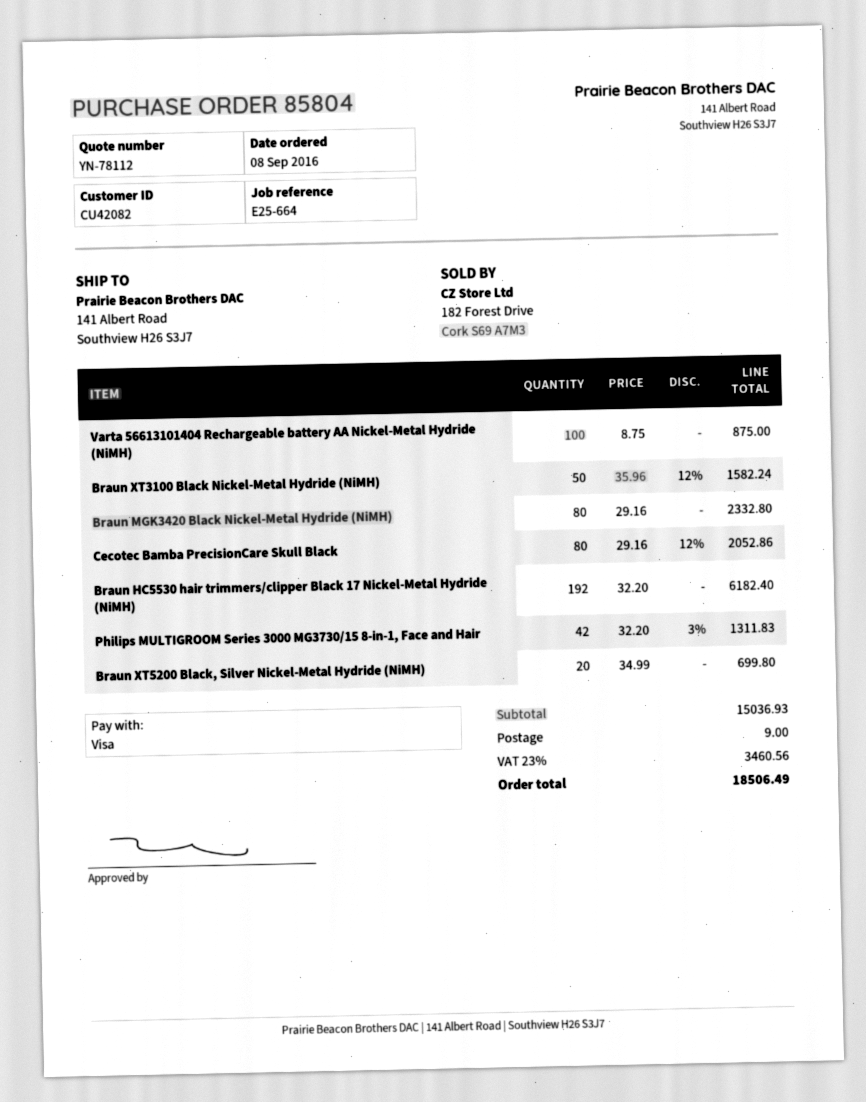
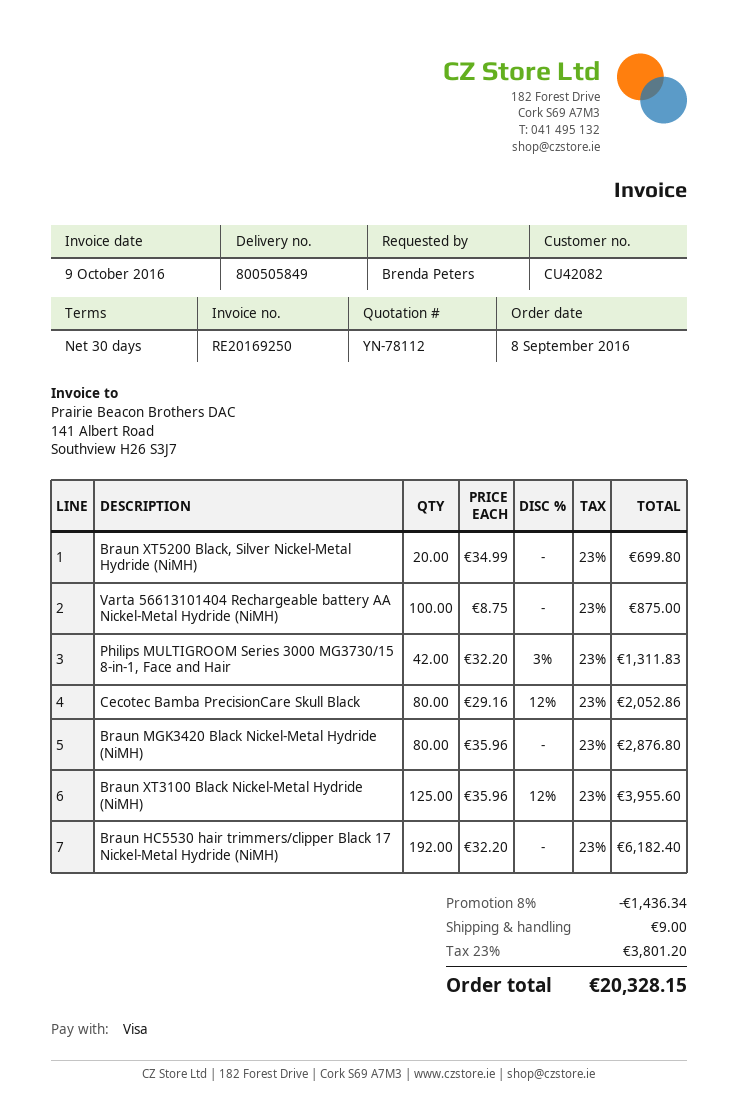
Braun XT3100 Black Nickel-Metal Hydride (NiMH): 50 x 35.96 - 12% = 1582.24 -> 125 x 35.96 - 12% = 3955.60
Braun MGK3420 Black Nickel-Metal Hydride (NiMH): 80 x 29.16 = 2332.80 -> 80 x 35.96 = 2876.80
discount: none -> 8% = 1436.34
tax: 23% = 3460.56 -> 23% = 3801.20
total: 18506.49 -> 20328.15

